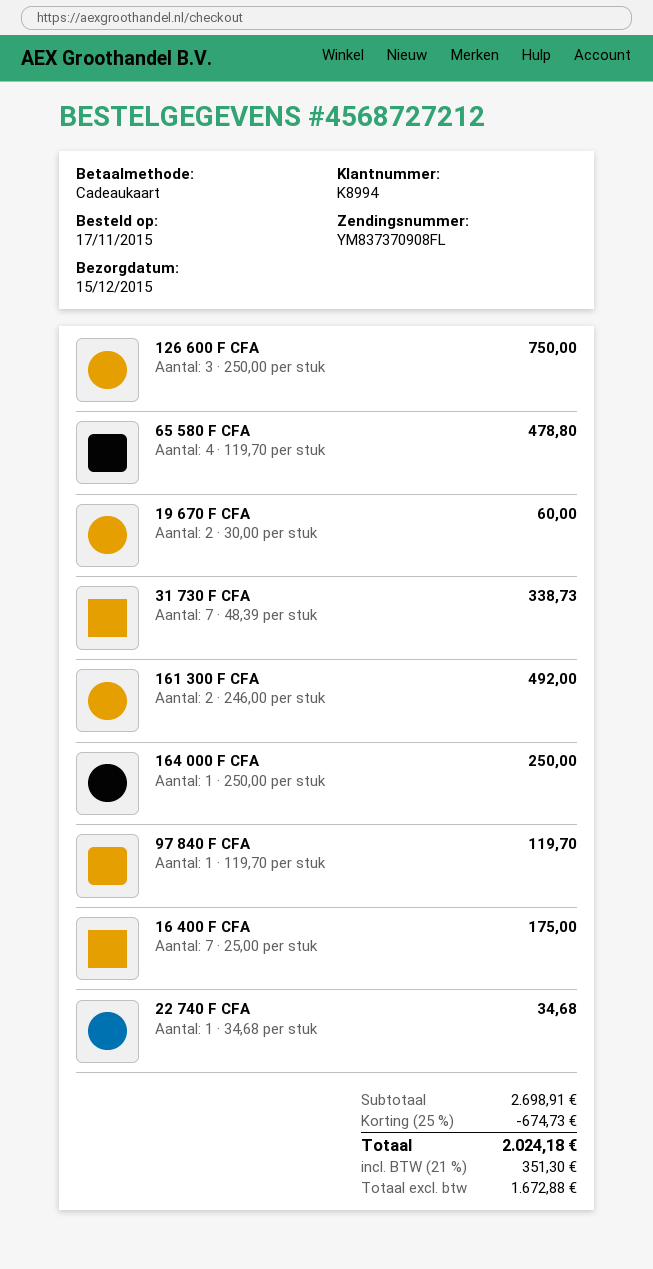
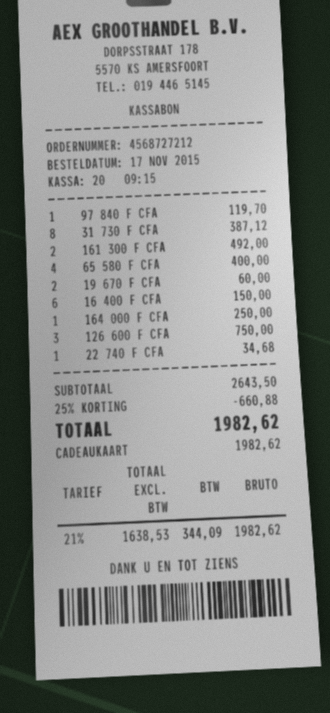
65 580 F CFA: 4 for 478.80 -> 4 for 400.00
31 730 F CFA: 7 for 338.73 -> 8 for 387.12
16 400 F CFA: 7 for 175.00 -> 6 for 150.00
subtotal: 2698.91 -> 2643.50
discount: 25% = 674.73 -> 25% = 660.88
net: 1672.88 -> 1638.53
tax: 21% = 351.30 -> 21% = 344.09
total: 2024.18 -> 1982.62

